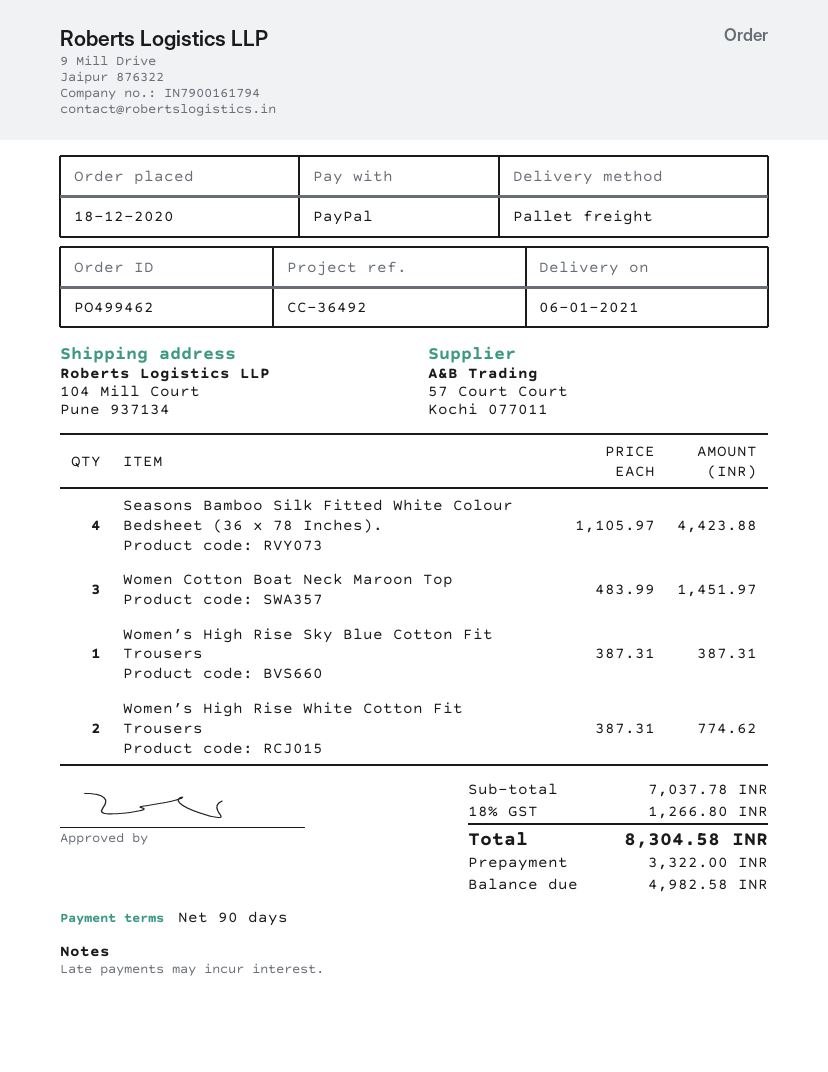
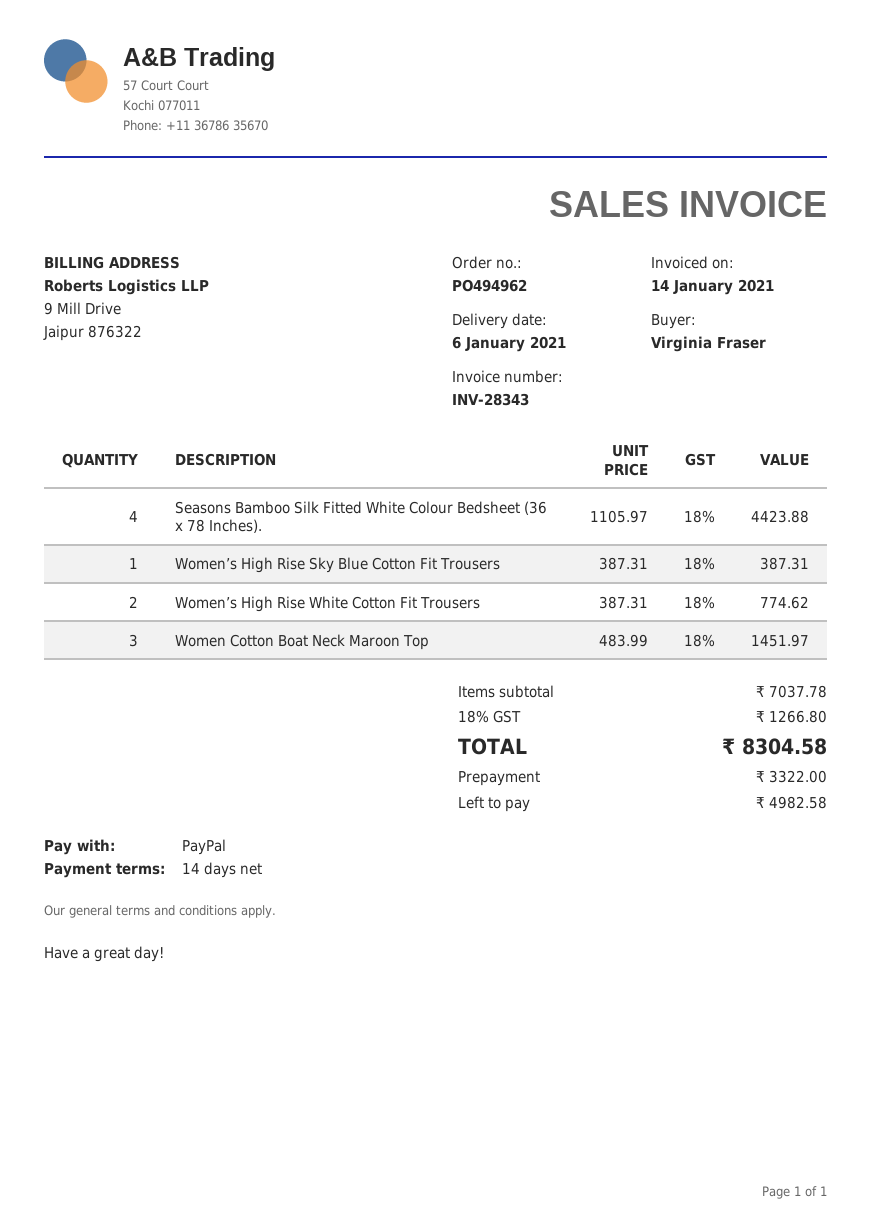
order number: PO499462 -> PO494962
payment terms: 90 days -> 14 days

